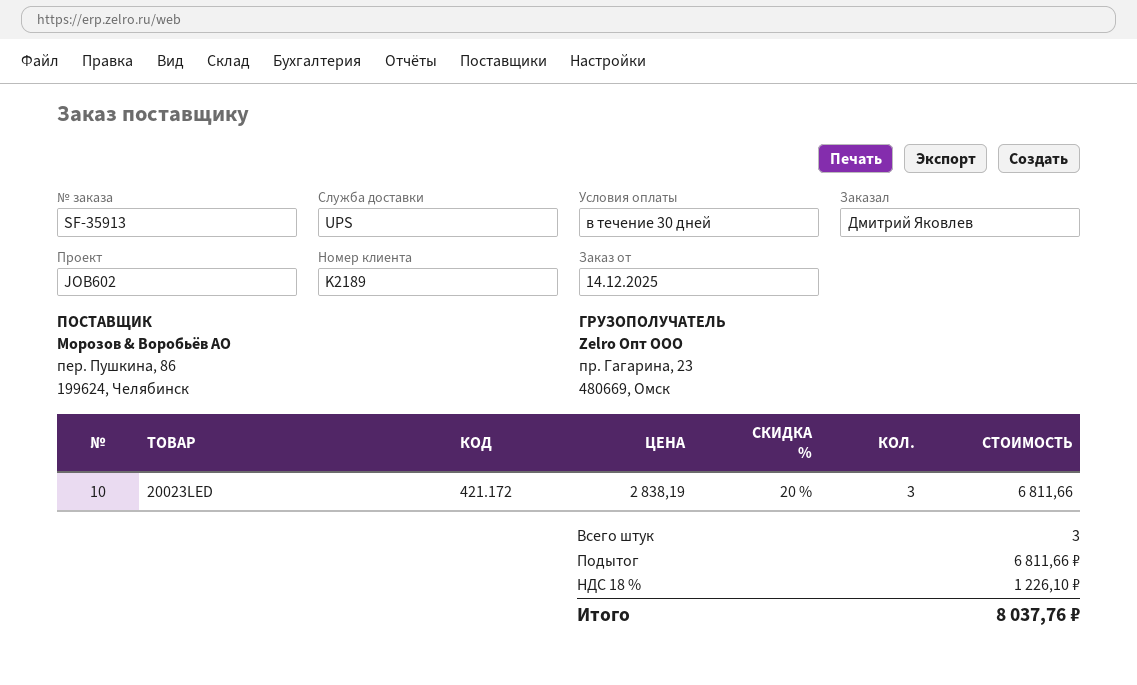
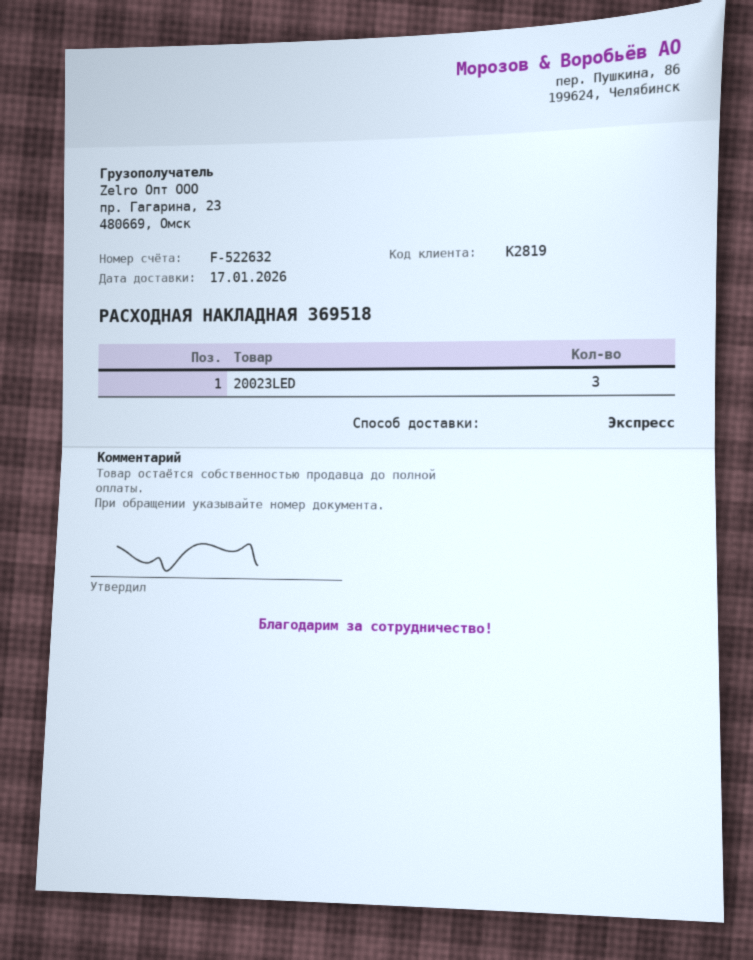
customer number: K2189 -> K2819
shipping method: UPS -> express

